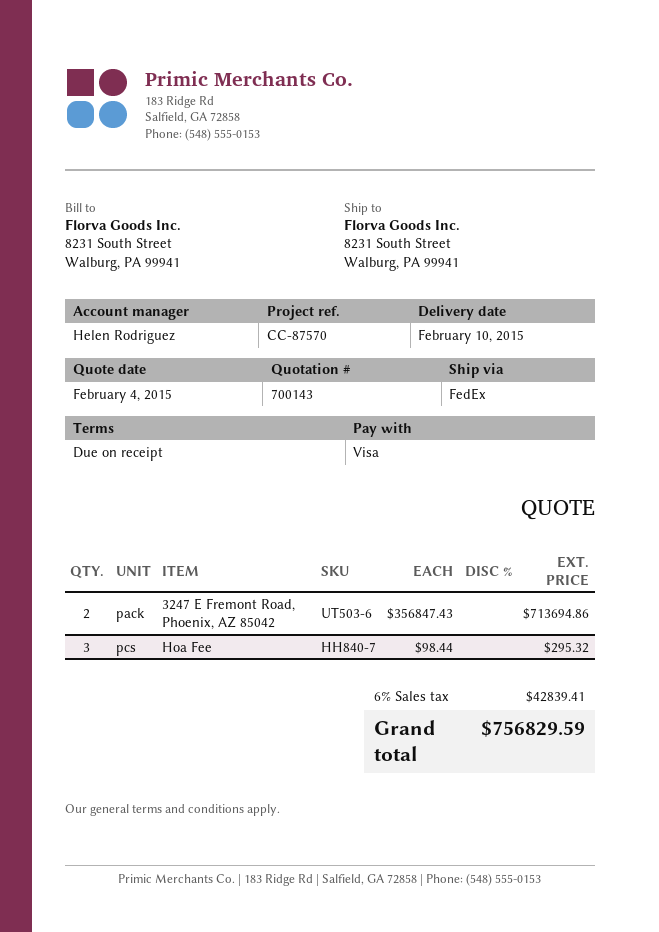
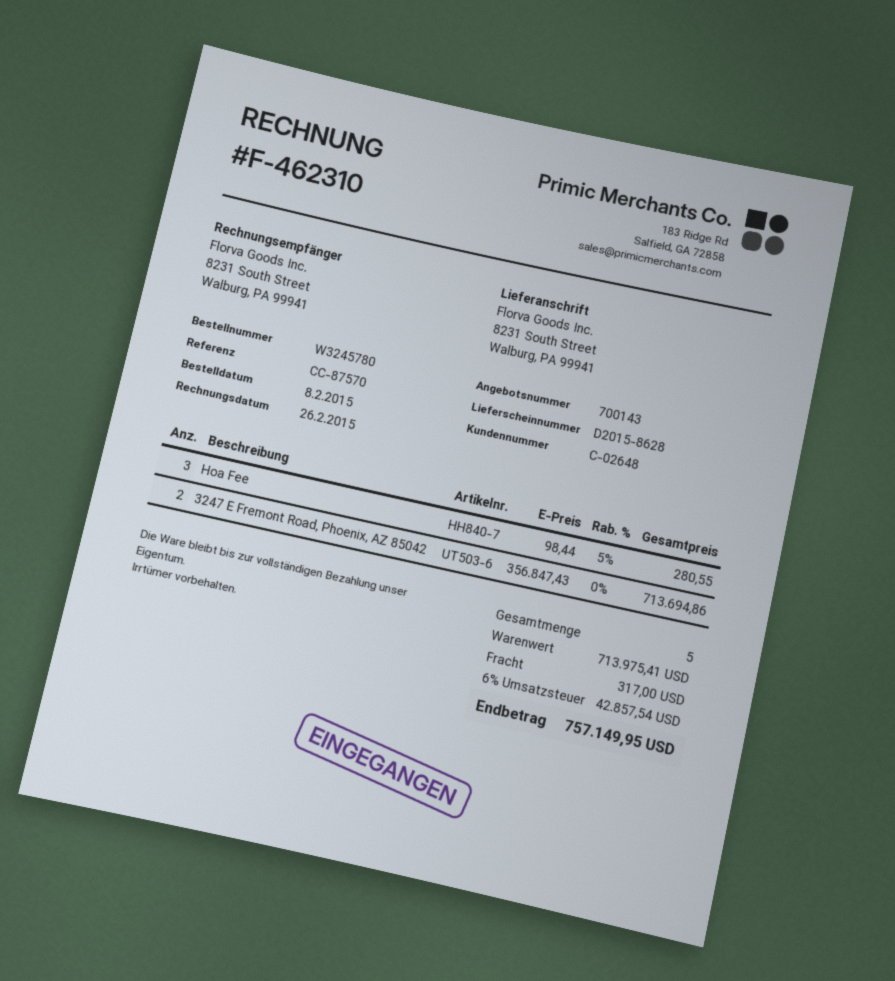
Hoa Fee: 3 x 98.44 = 295.32 -> 3 x 98.44 - 5% = 280.55
shipping: none -> 317.00
tax: 6% = 42839.41 -> 6% = 42857.54
total: 756829.59 -> 757149.95

